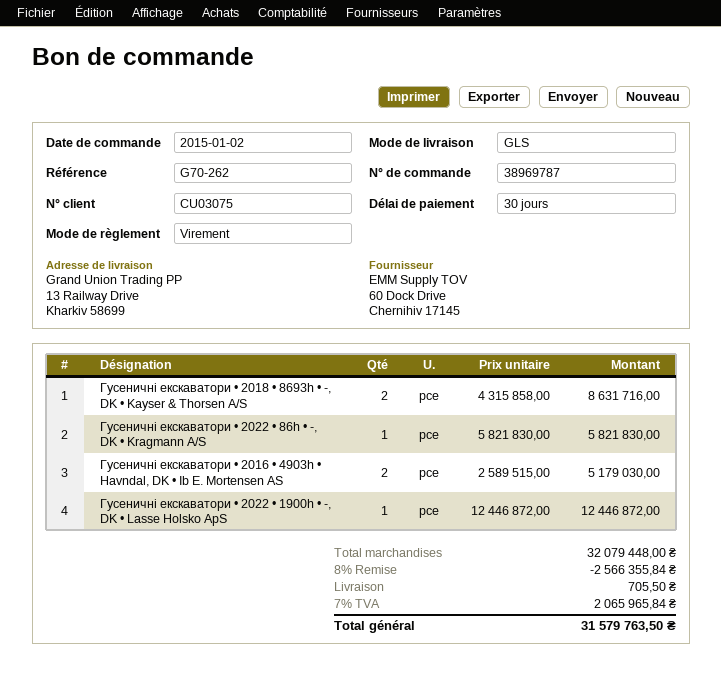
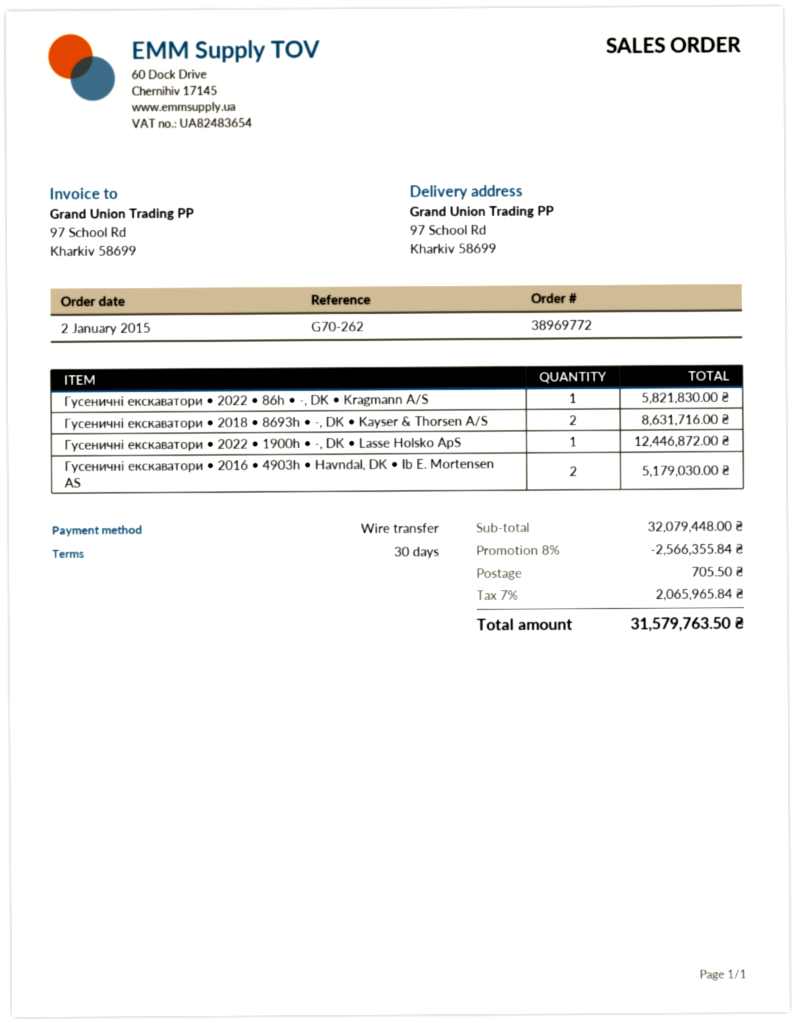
order number: 38969787 -> 38969772
ship to: 13 Railway Drive, Kharkiv 58699 -> 97 School Rd, Kharkiv 58699

